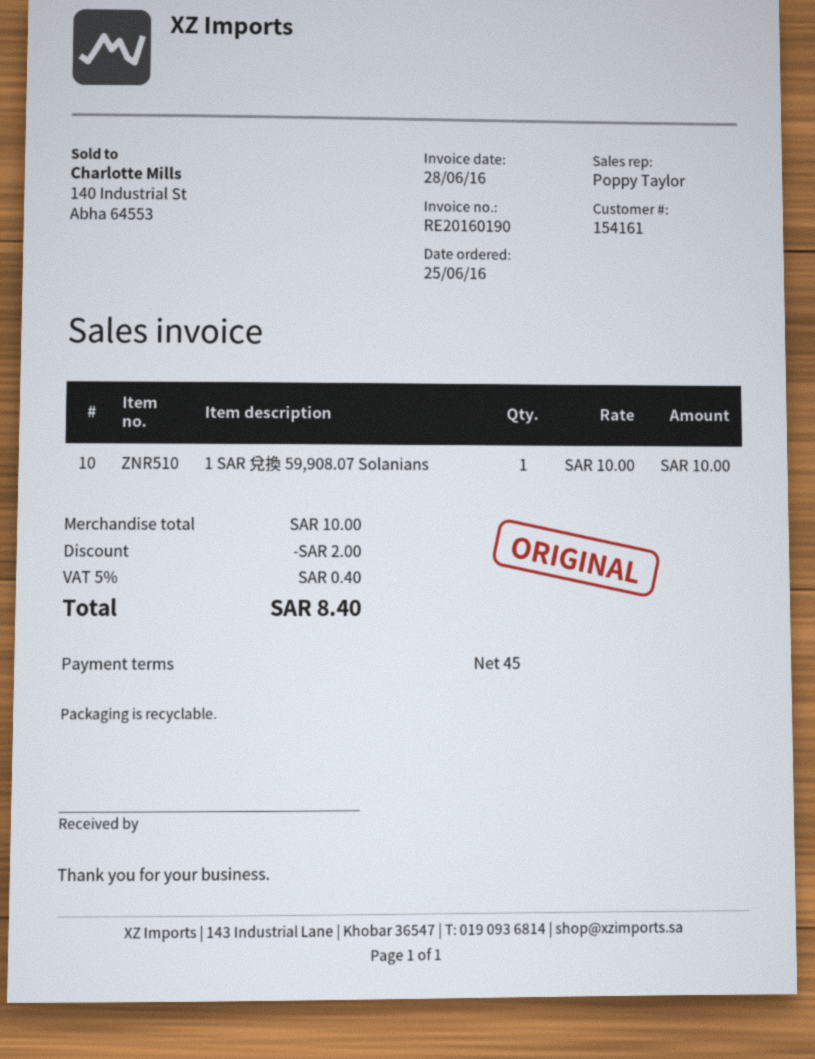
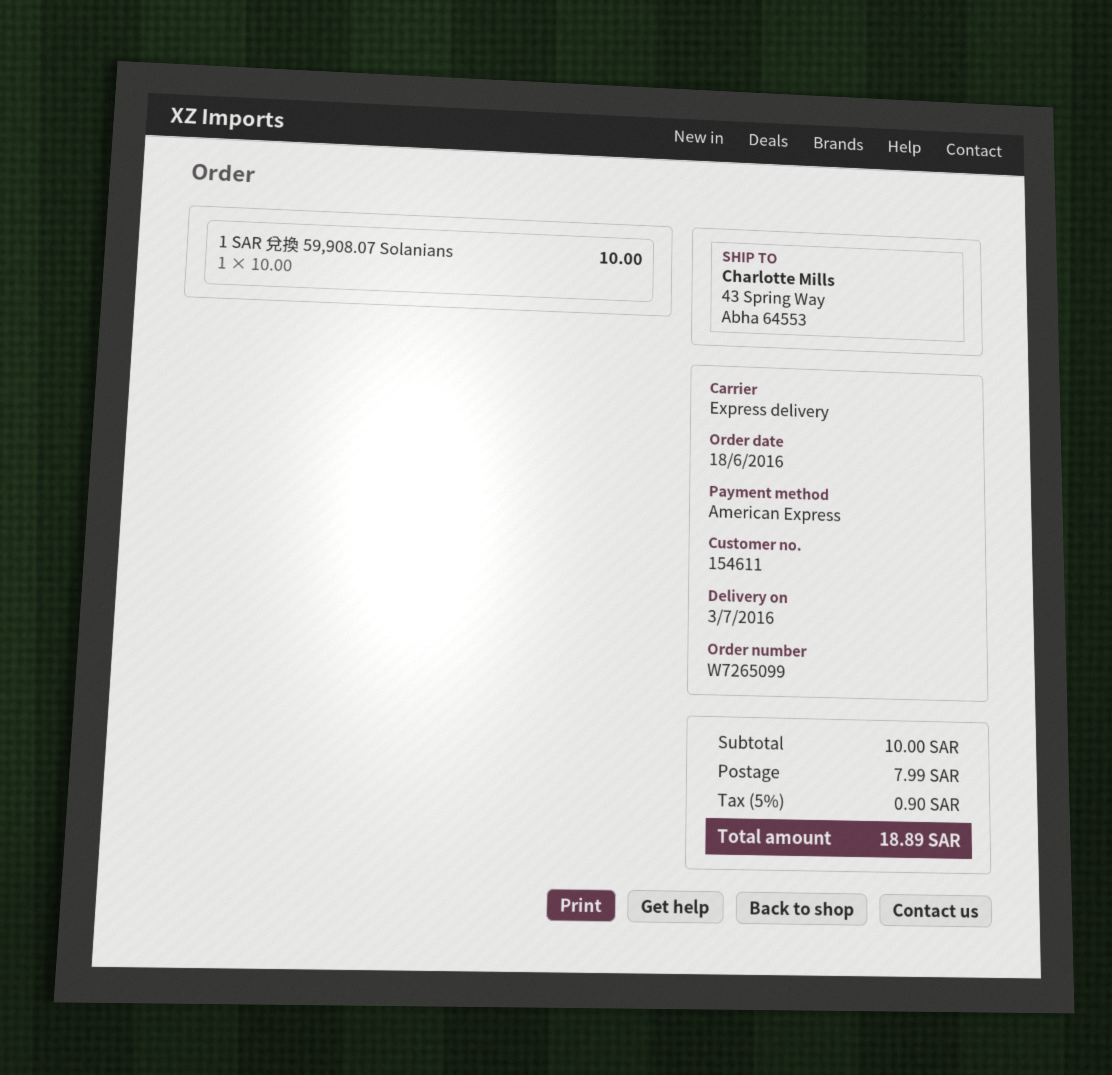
order date: 2016-06-25 -> 2016-06-18
customer number: 154161 -> 154611
discount: 2.00 -> none
shipping: none -> 7.99
tax: 5% = 0.40 -> 5% = 0.90
total: 8.40 -> 18.89

